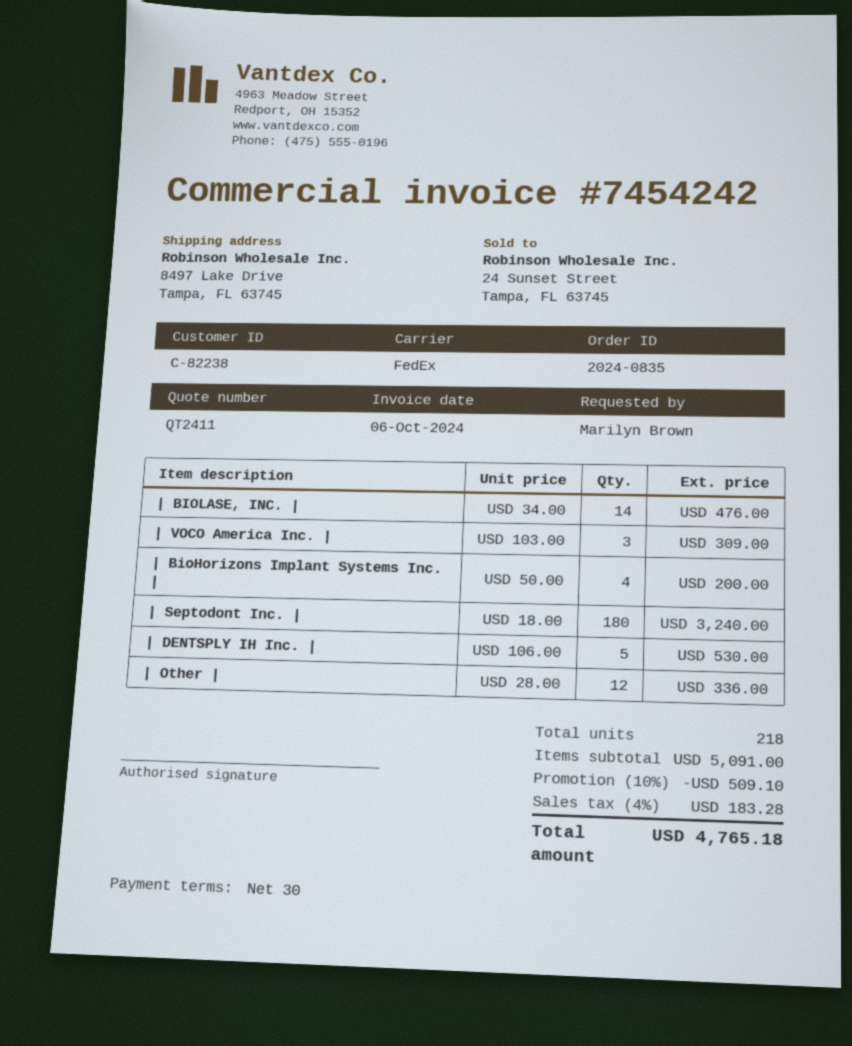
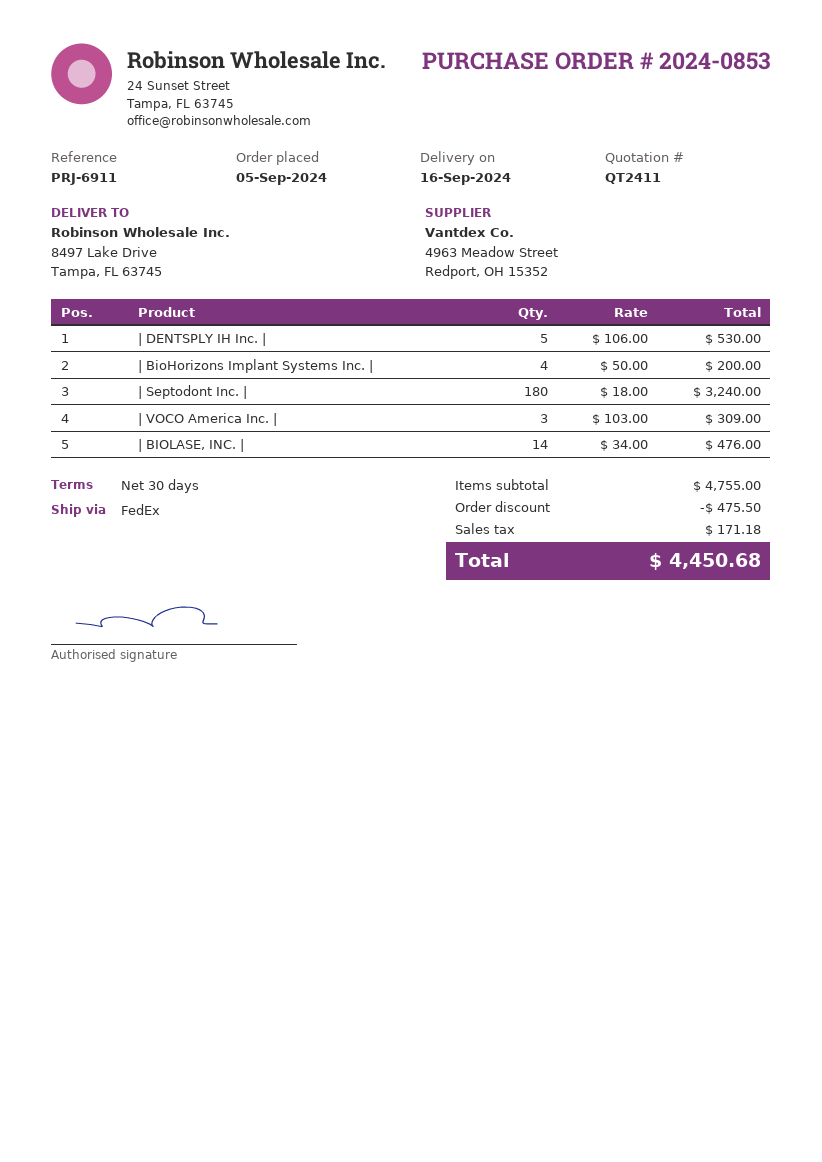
order number: 2024-0835 -> 2024-0853
| Other |: 12 x 28.00 = 336.00 -> none
subtotal: 5091.00 -> 4755.00
discount: 509.10 -> 475.50
tax: 183.28 -> 171.18
total: 4765.18 -> 4450.68

